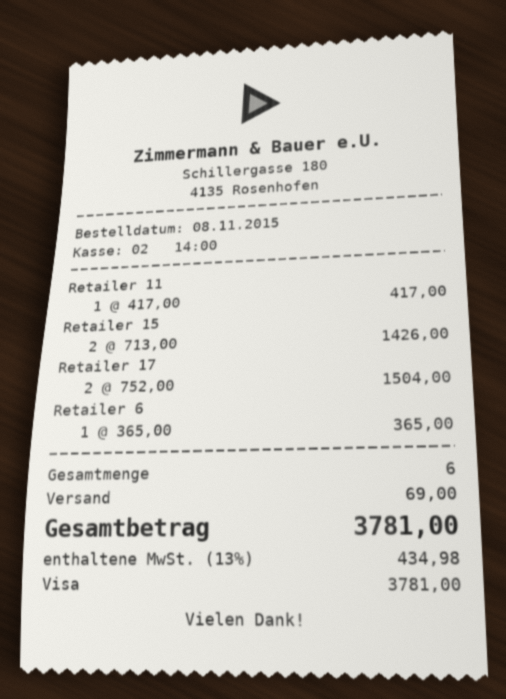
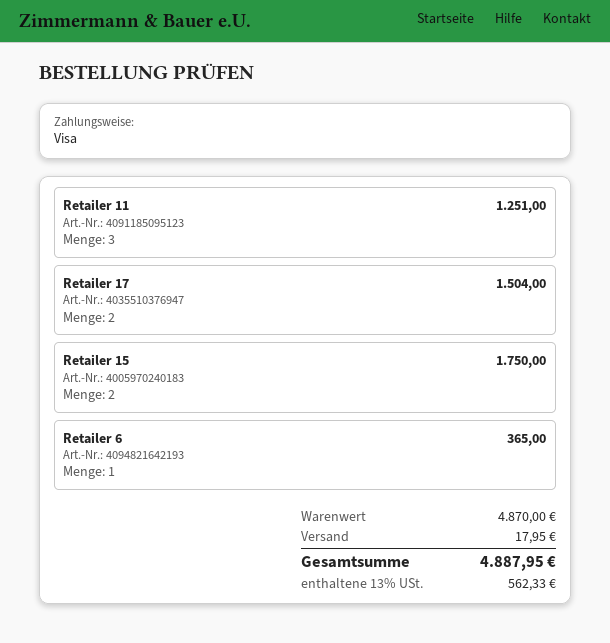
Retailer 11: 1 for 417.00 -> 3 for 1251.00
Retailer 15: 2 for 1426.00 -> 2 for 1750.00
shipping: 69.00 -> 17.95
tax: 13% = 434.98 -> 13% = 562.33
total: 3781.00 -> 4887.95

